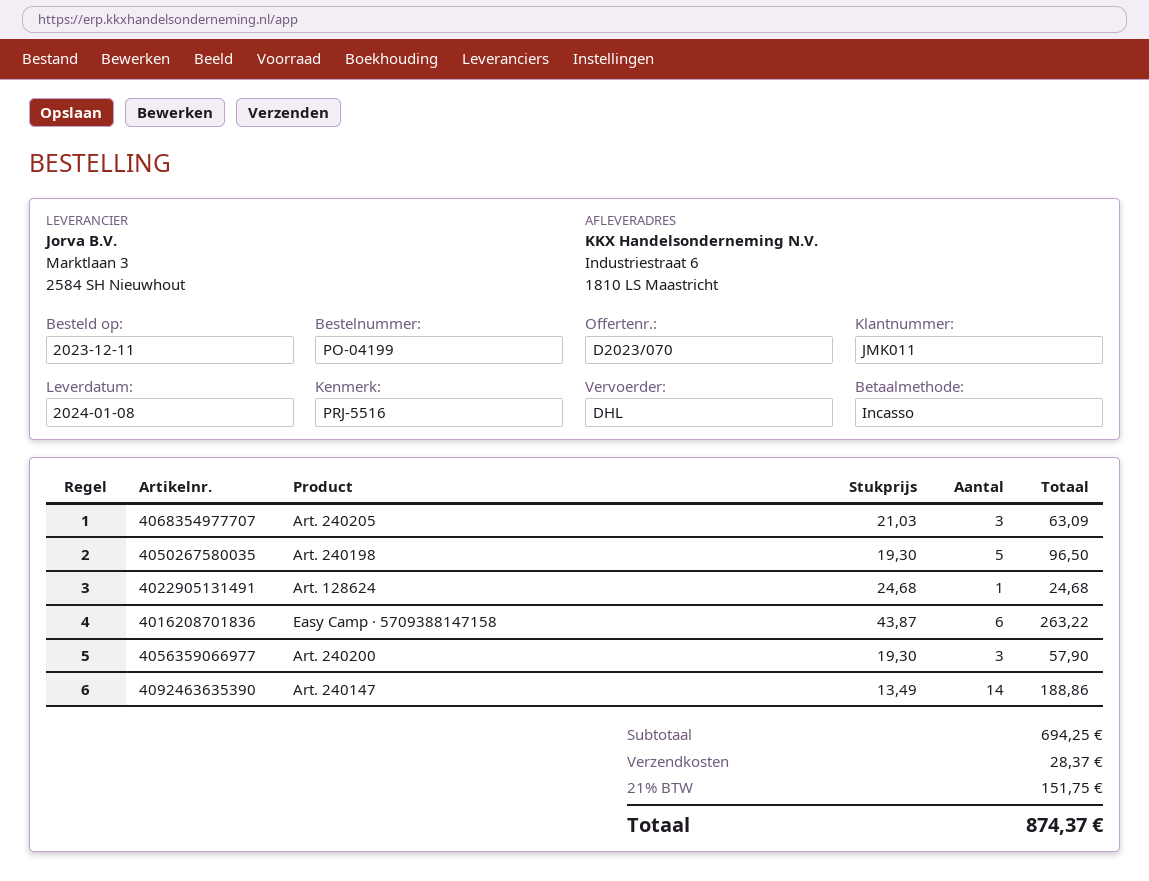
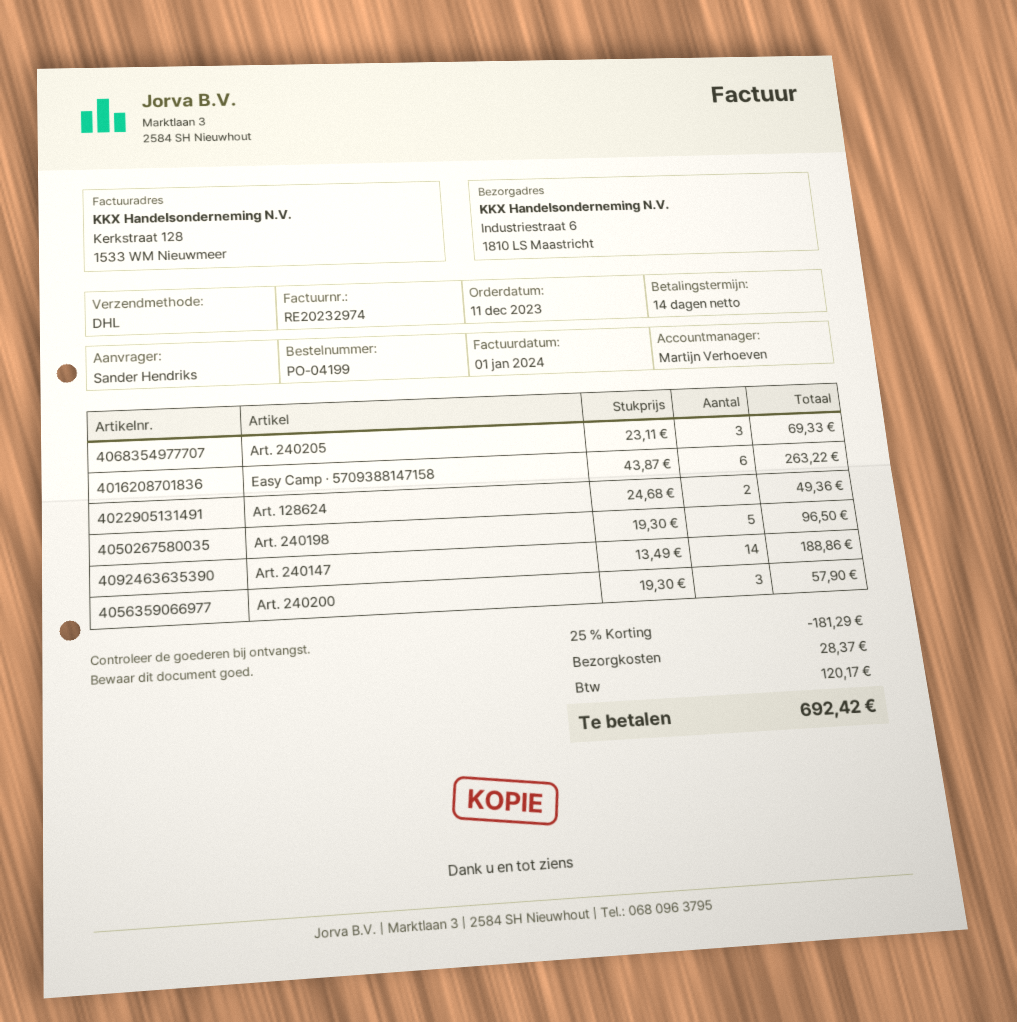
Art. 240205: 3 x 21.03 = 63.09 -> 3 x 23.11 = 69.33
Art. 128624: 1 x 24.68 = 24.68 -> 2 x 24.68 = 49.36
discount: none -> 25% = 181.29
tax: 151.75 -> 120.17
total: 874.37 -> 692.42

